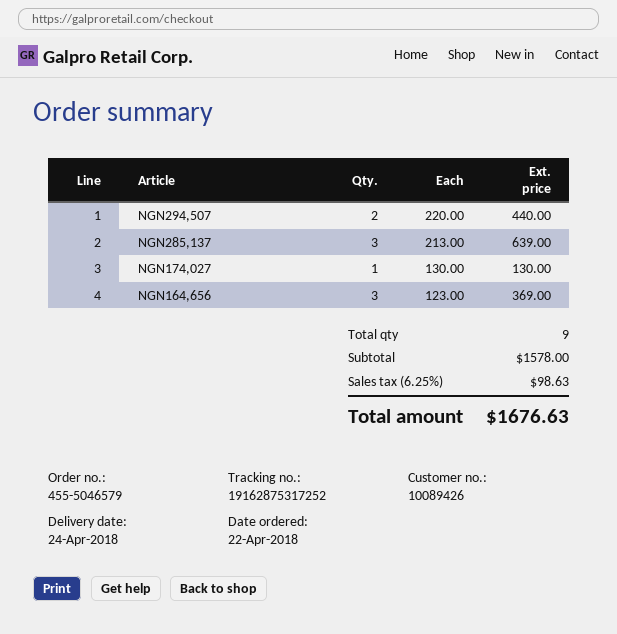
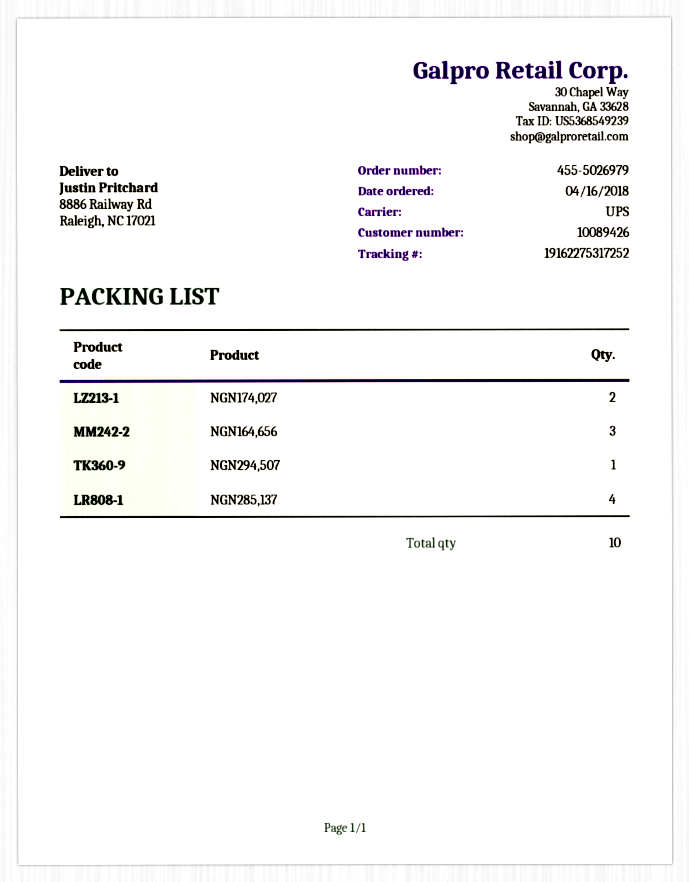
order number: 455-5046579 -> 455-5026979
order date: 2018-04-22 -> 2018-04-16
tracking number: 19162875317252 -> 19162275317252
NGN294,507: 2 -> 1
NGN285,137: 3 -> 4
NGN174,027: 1 -> 2
total quantity: 9 -> 10

